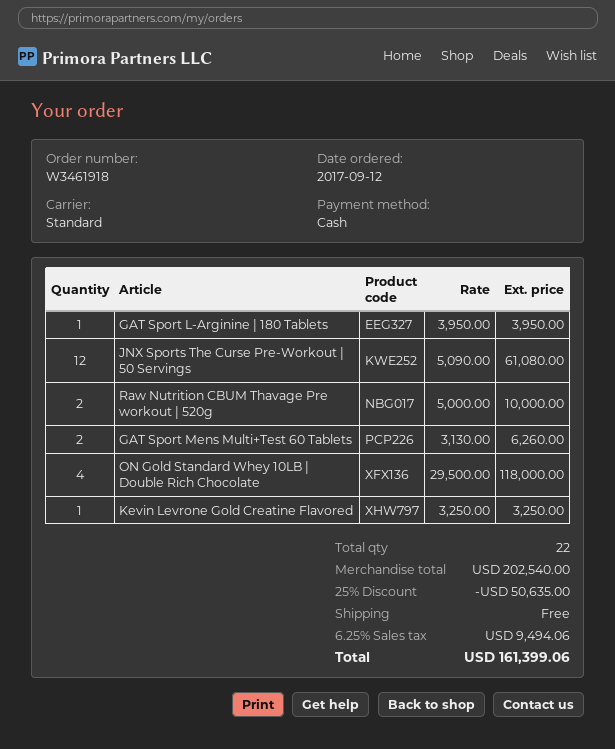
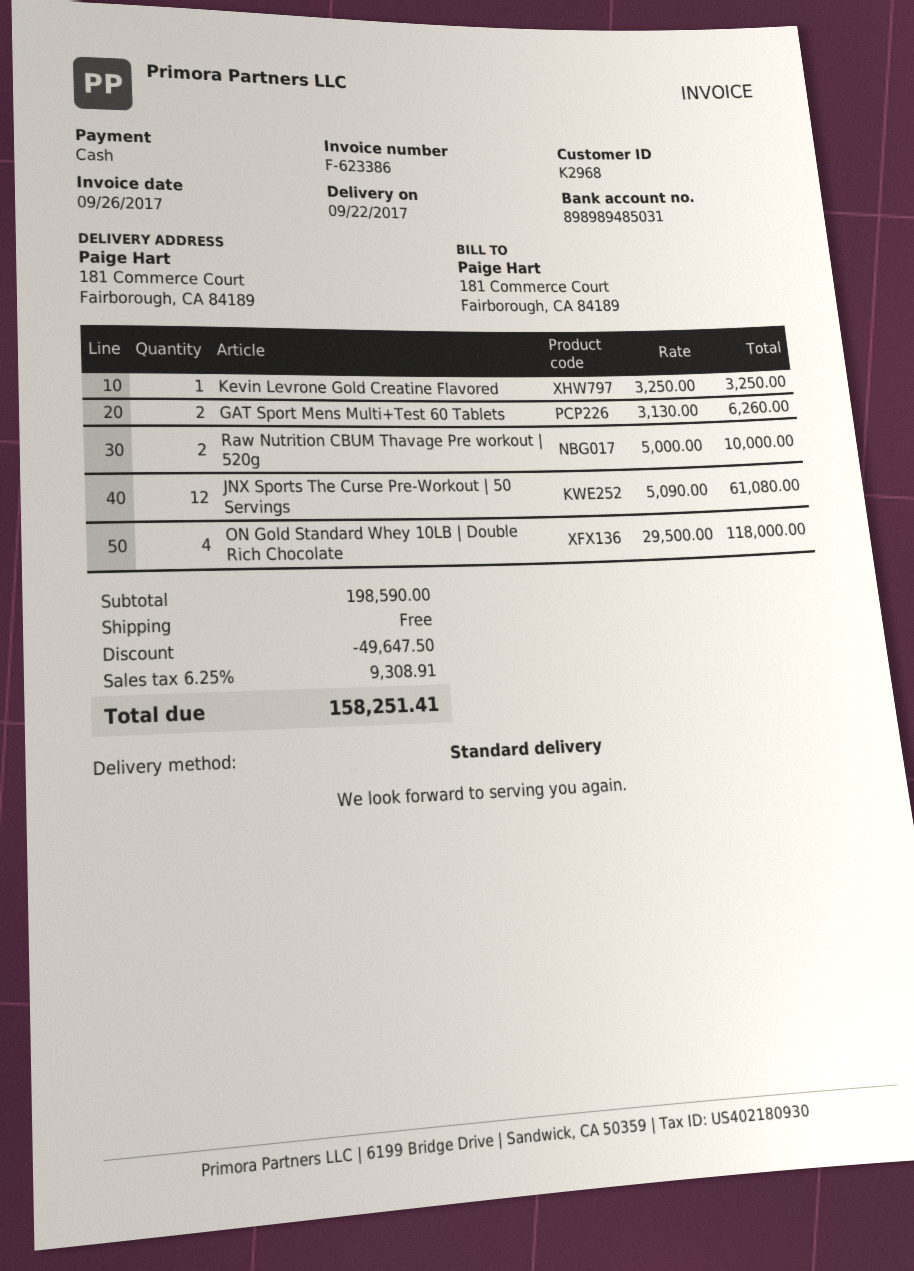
GAT Sport L-Arginine | 180 Tablets: 1 x 3950.00 = 3950.00 -> none
subtotal: 202540.00 -> 198590.00
discount: 50635.00 -> 49647.50
tax: 6.25% = 9494.06 -> 6.25% = 9308.91
total: 161399.06 -> 158251.41

